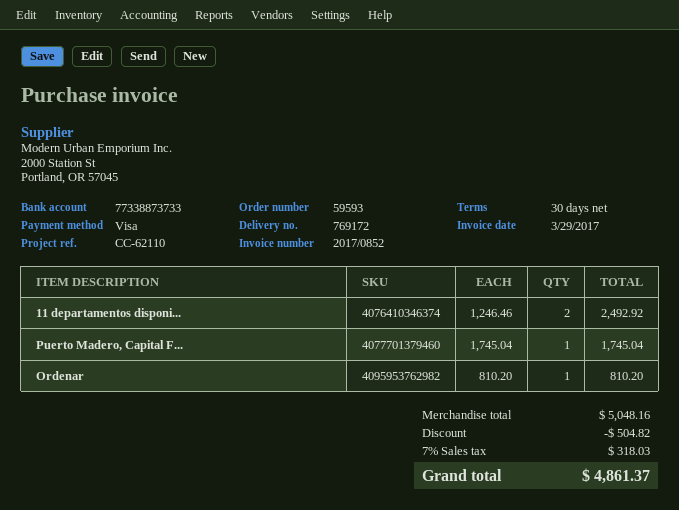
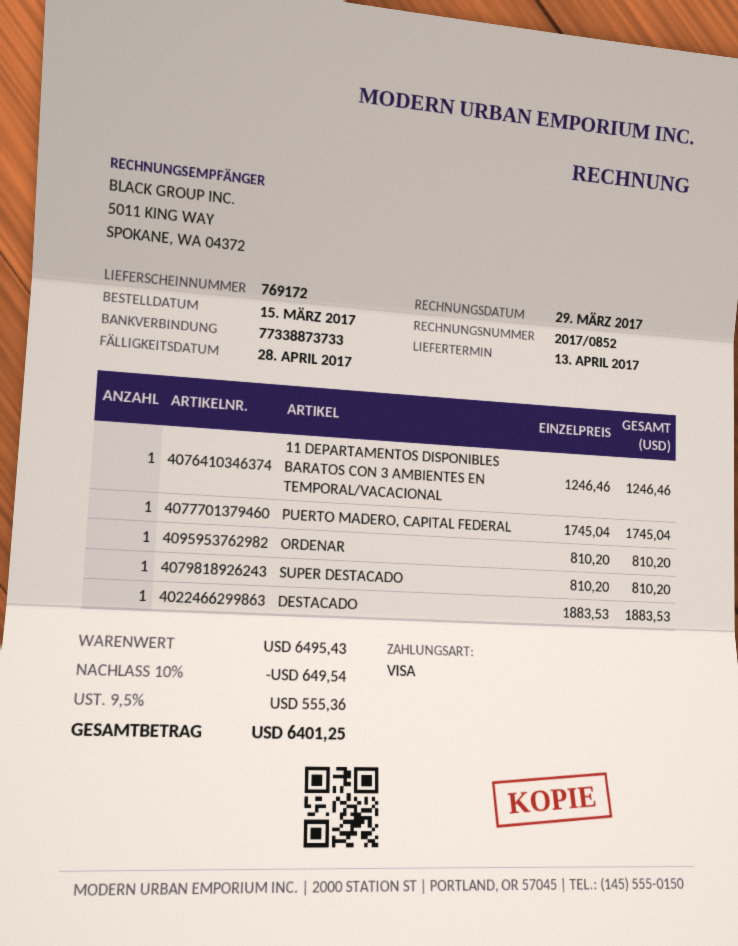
11 departamentos disponi...: 2 x 1246.46 = 2492.92 -> 1 x 1246.46 = 1246.46
SUPER DESTACADO: none -> 1 x 810.20 = 810.20
DESTACADO: none -> 1 x 1883.53 = 1883.53
subtotal: 5048.16 -> 6495.43
discount: 504.82 -> 649.54
tax: 7% = 318.03 -> 9.5% = 555.36
total: 4861.37 -> 6401.25

